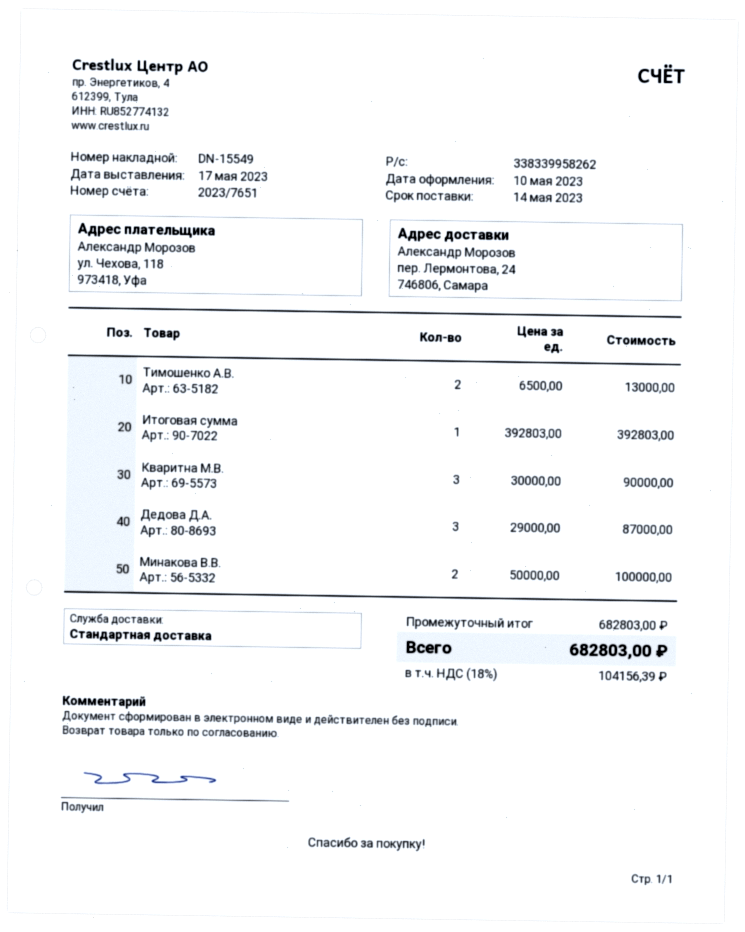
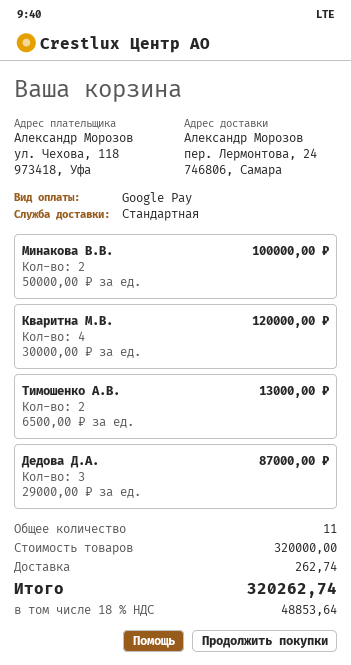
Итоговая сумма: 1 x 392803.00 = 392803.00 -> none
Кваритна М.В.: 3 x 30000.00 = 90000.00 -> 4 x 30000.00 = 120000.00
subtotal: 682803.00 -> 320000.00
shipping: none -> 262.74
tax: 18% = 104156.39 -> 18% = 48853.64
total: 682803.00 -> 320262.74

